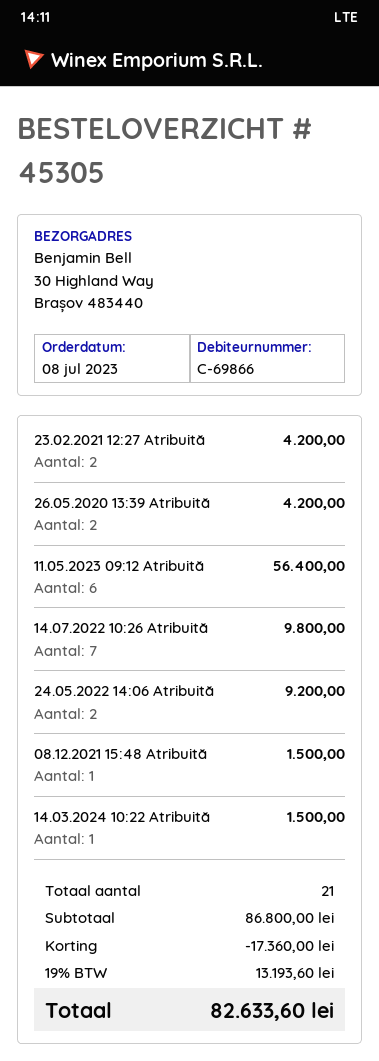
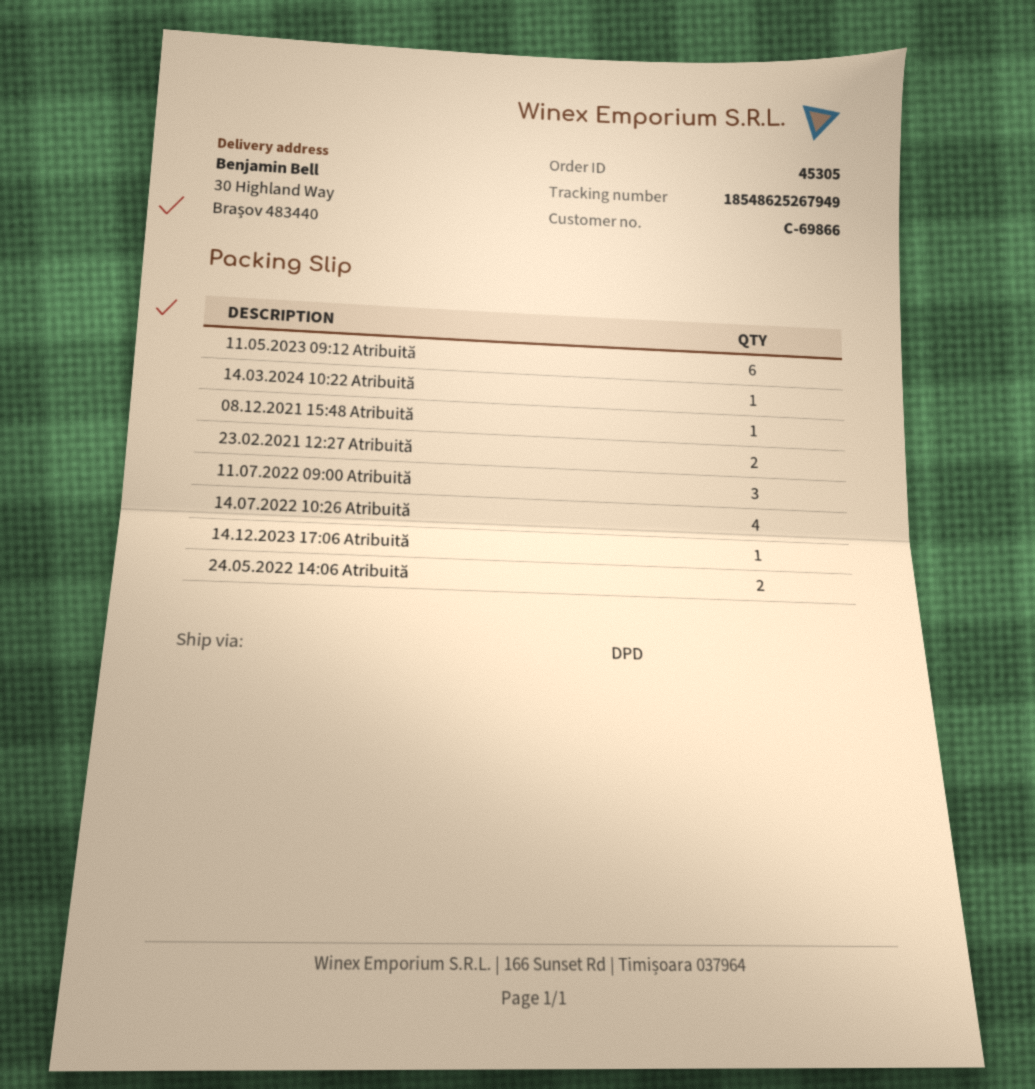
26.05.2020 13:39 Atribuită: 2 -> none
14.07.2022 10:26 Atribuită: 7 -> 4
11.07.2022 09:00 Atribuită: none -> 3
14.12.2023 17:06 Atribuită: none -> 1

